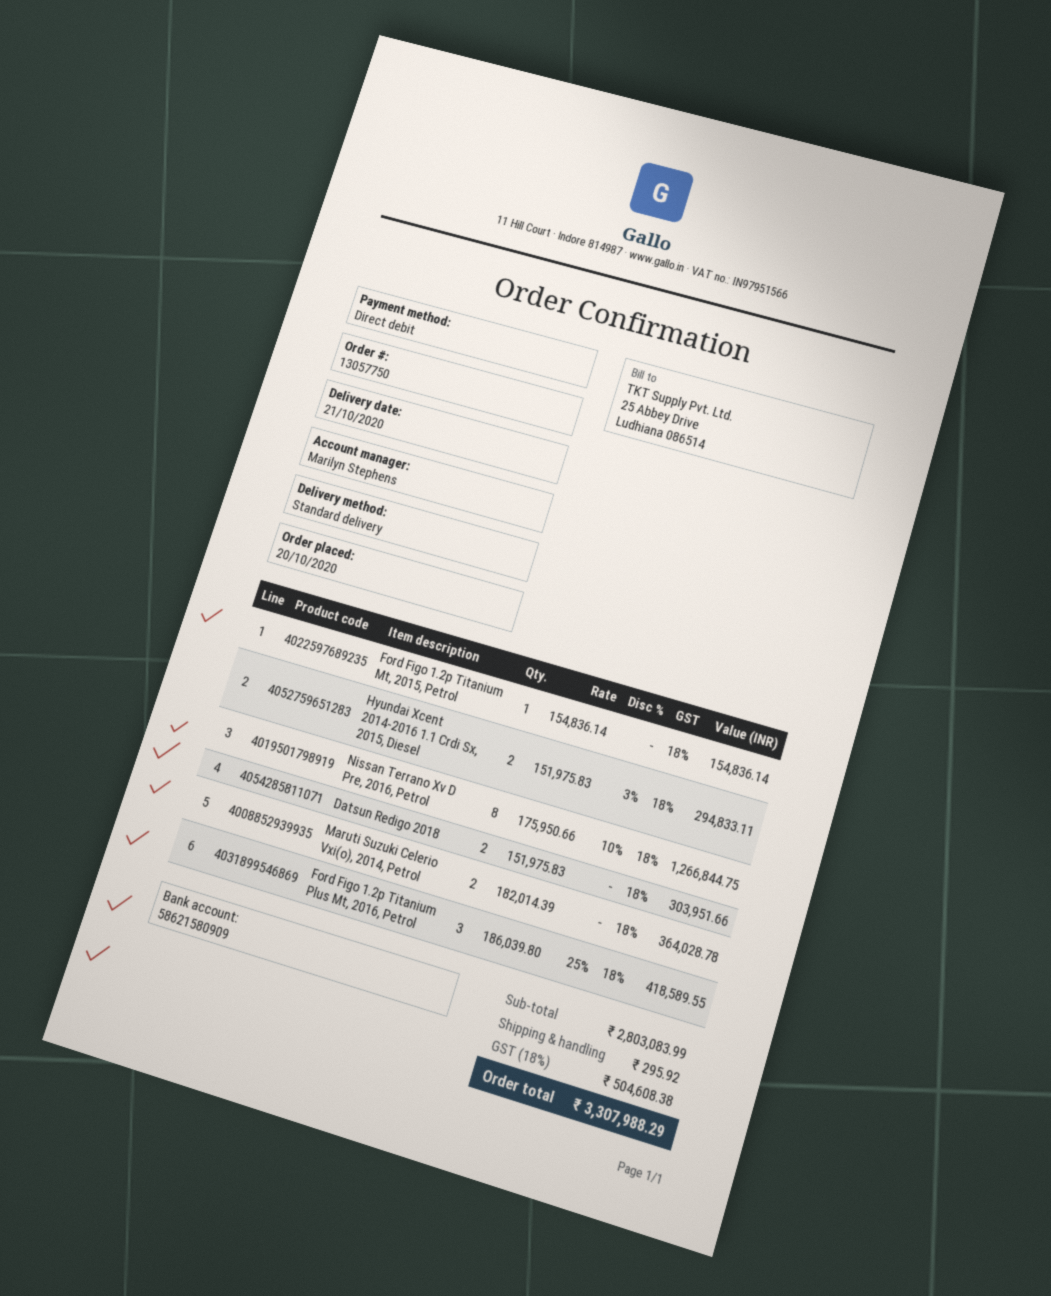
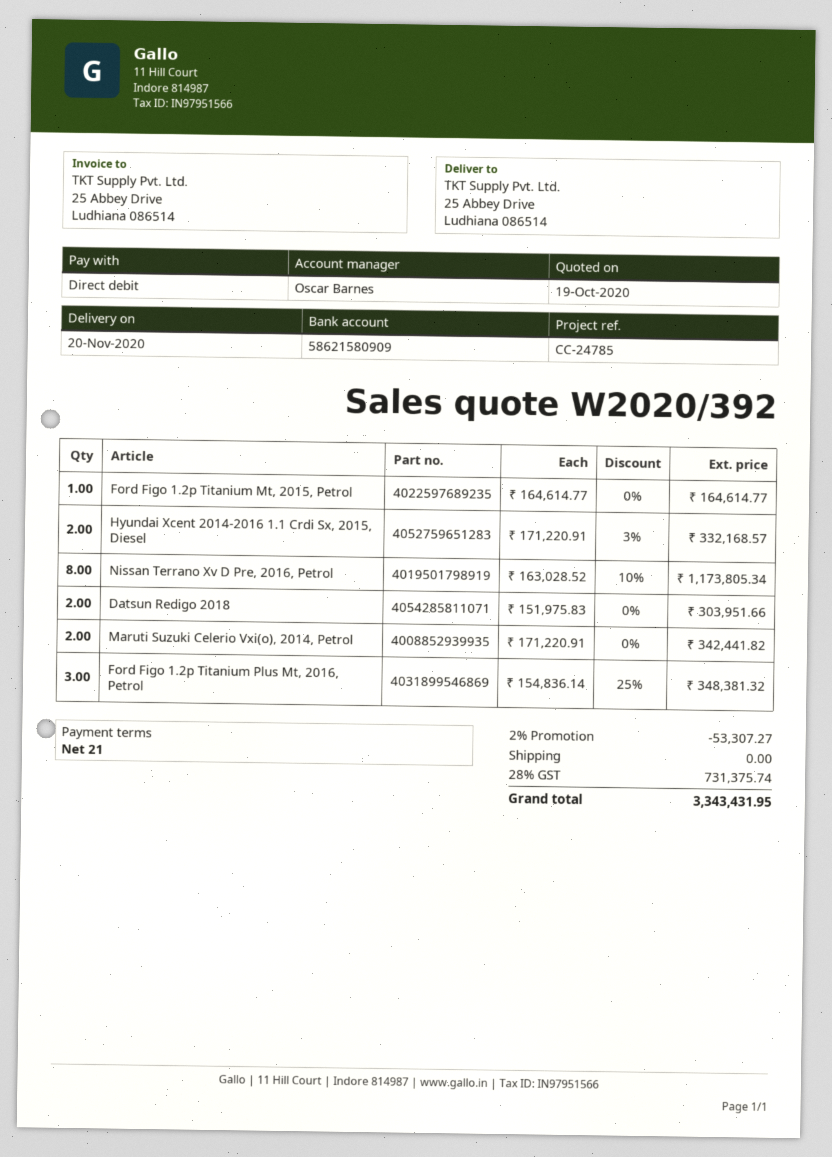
delivery date: 2020-10-21 -> 2020-11-20
sales rep: Marilyn Stephens -> Oscar Barnes
Ford Figo 1.2p Titanium Mt, 2015, Petrol: 1 x 154836.14 = 154836.14 -> 1 x 164614.77 = 164614.77
Hyundai Xcent 2014-2016 1.1 Crdi Sx, 2015, Diesel: 2 x 151975.83 - 3% = 294833.11 -> 2 x 171220.91 - 3% = 332168.57
Nissan Terrano Xv D Pre, 2016, Petrol: 8 x 175950.66 - 10% = 1266844.75 -> 8 x 163028.52 - 10% = 1173805.34
Maruti Suzuki Celerio Vxi(o), 2014, Petrol: 2 x 182014.39 = 364028.78 -> 2 x 171220.91 = 342441.82
Ford Figo 1.2p Titanium Plus Mt, 2016, Petrol: 3 x 186039.80 - 25% = 418589.55 -> 3 x 154836.14 - 25% = 348381.32
discount: none -> 2% = 53307.27
shipping: 295.92 -> 0.00
tax: 18% = 504608.38 -> 28% = 731375.74
total: 3307988.29 -> 3343431.95

